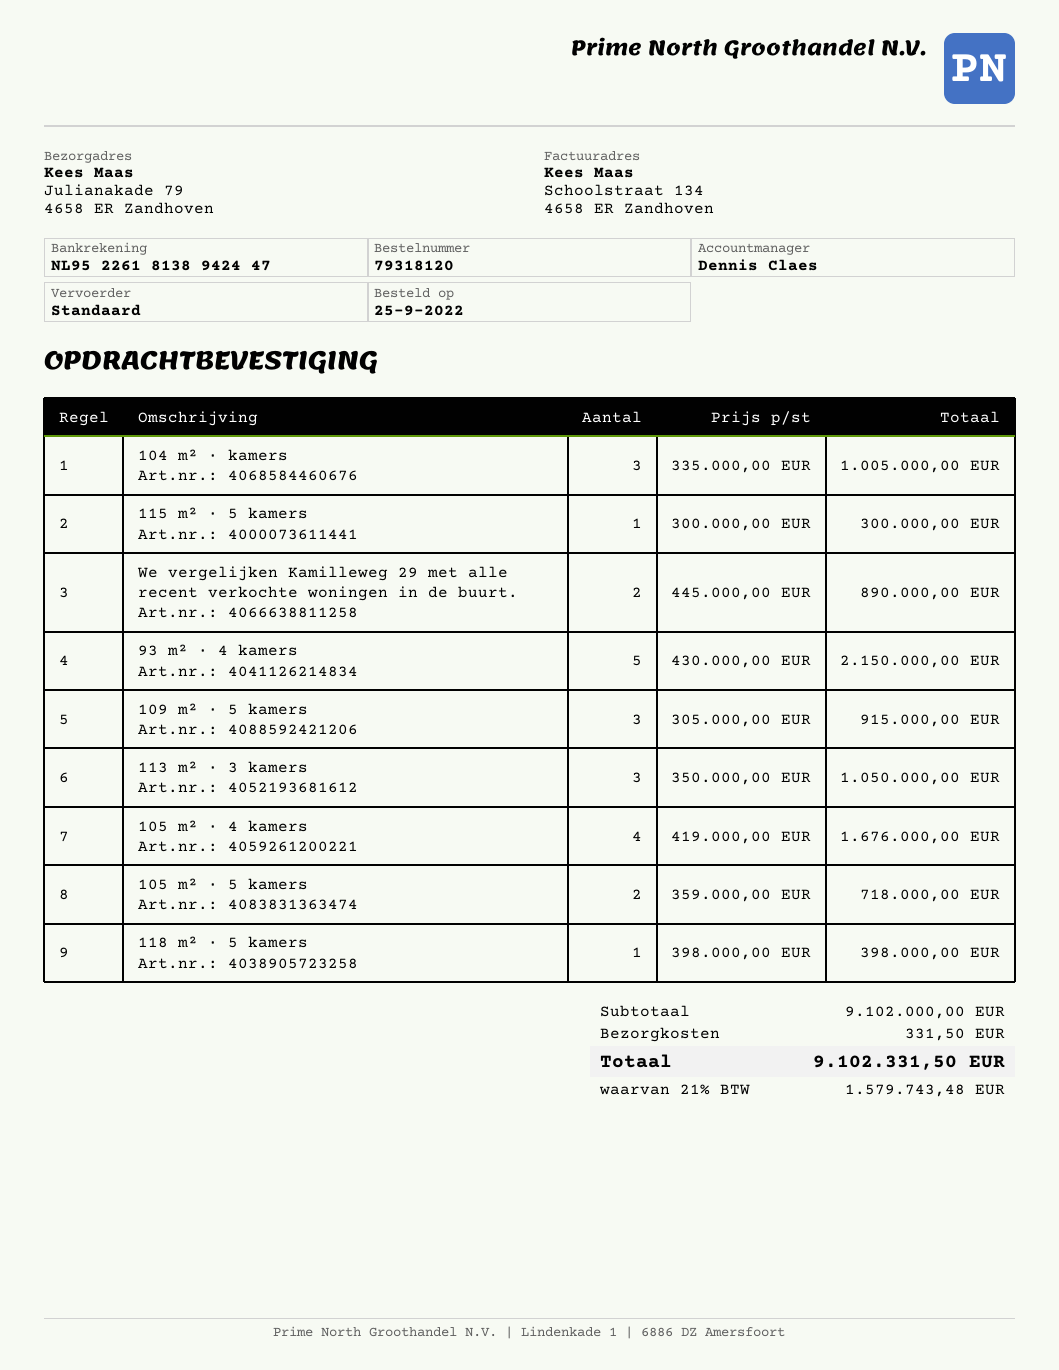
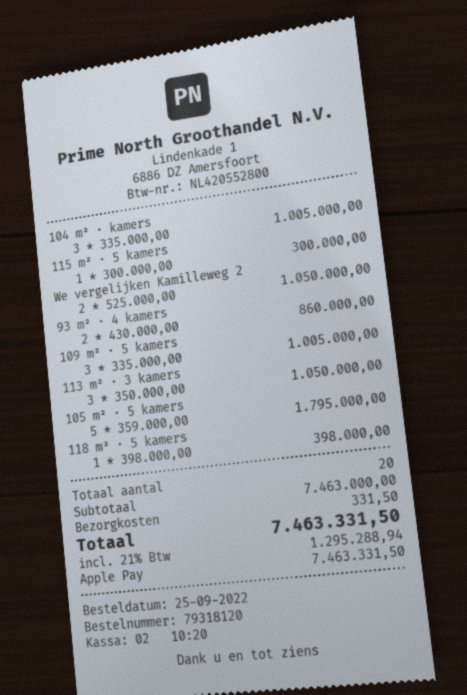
We vergelijken Kamilleweg 29 met alle recent verkochte woningen in de buurt.: 2 x 445000.00 = 890000.00 -> 2 x 525000.00 = 1050000.00
93 m² · 4 kamers: 5 x 430000.00 = 2150000.00 -> 2 x 430000.00 = 860000.00
109 m² · 5 kamers: 3 x 305000.00 = 915000.00 -> 3 x 335000.00 = 1005000.00
105 m² · 4 kamers: 4 x 419000.00 = 1676000.00 -> none
105 m² · 5 kamers: 2 x 359000.00 = 718000.00 -> 5 x 359000.00 = 1795000.00
subtotal: 9102000.00 -> 7463000.00
tax: 21% = 1579743.48 -> 21% = 1295288.94
total: 9102331.50 -> 7463331.50

